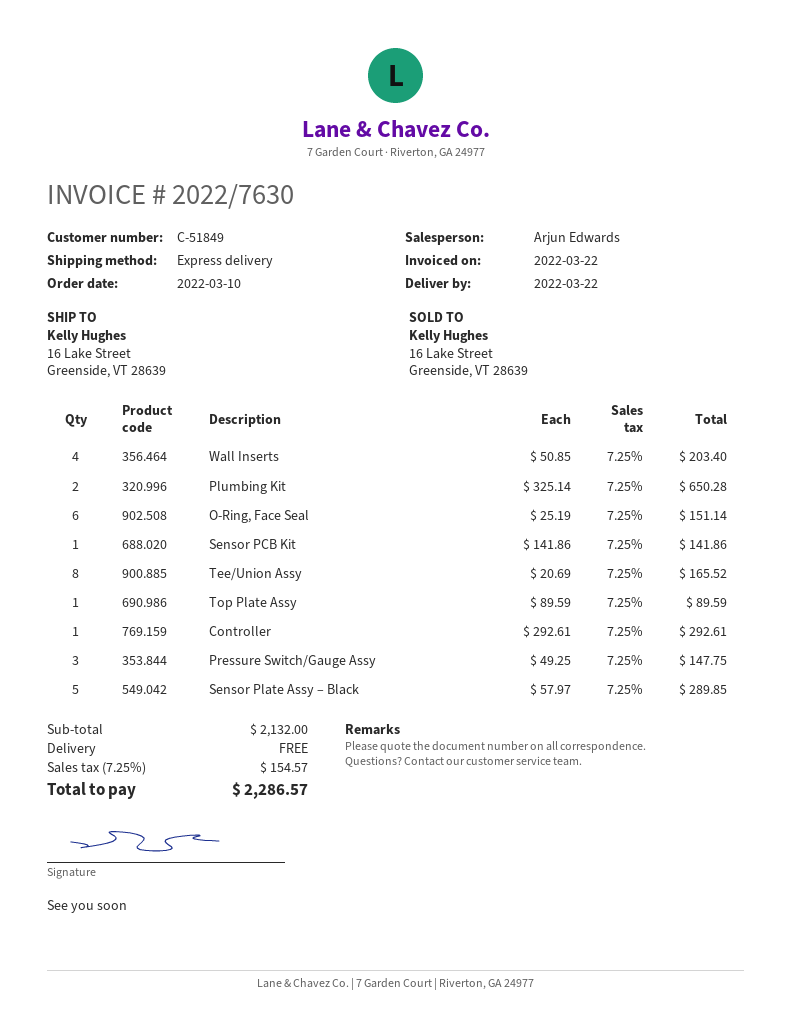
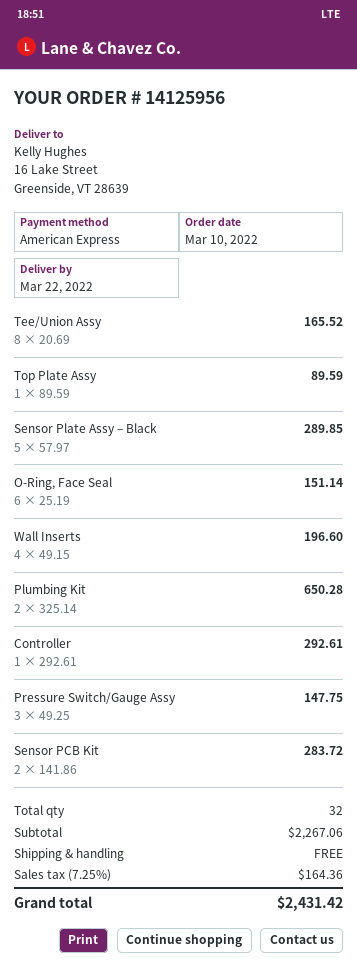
Wall Inserts: 4 x 50.85 = 203.40 -> 4 x 49.15 = 196.60
Sensor PCB Kit: 1 x 141.86 = 141.86 -> 2 x 141.86 = 283.72
subtotal: 2132.00 -> 2267.06
tax: 7.25% = 154.57 -> 7.25% = 164.36
total: 2286.57 -> 2431.42

